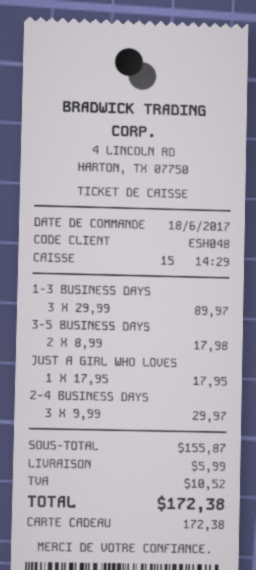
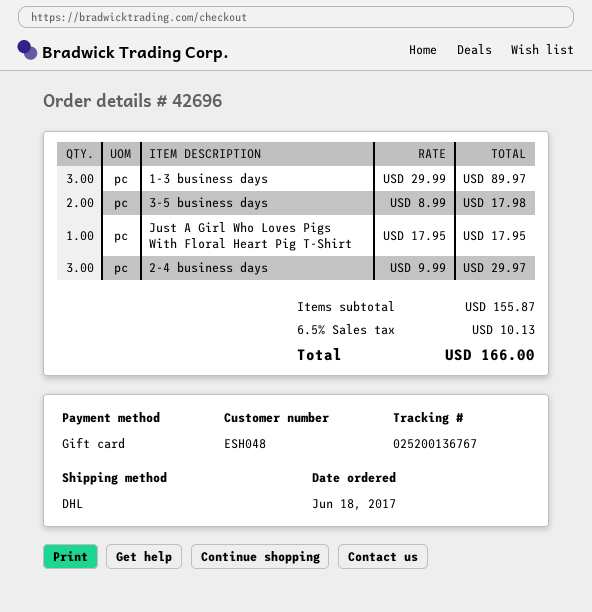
shipping: 5.99 -> none
tax: 10.52 -> 10.13
total: 172.38 -> 166.00

